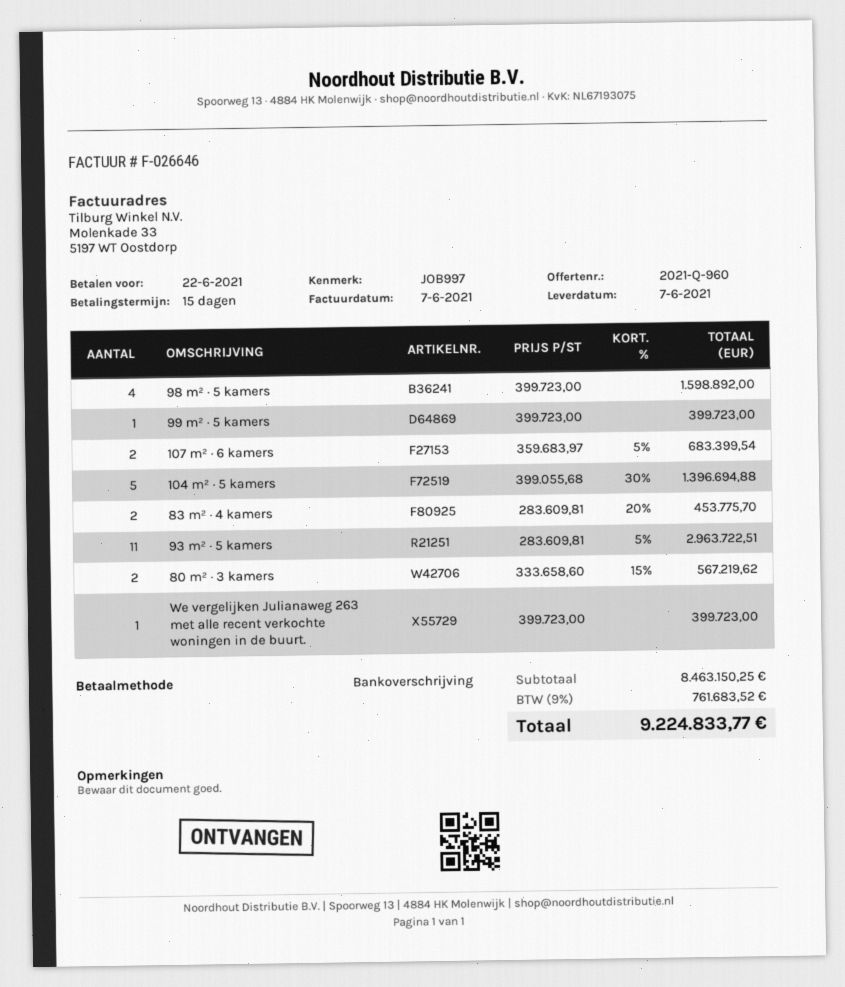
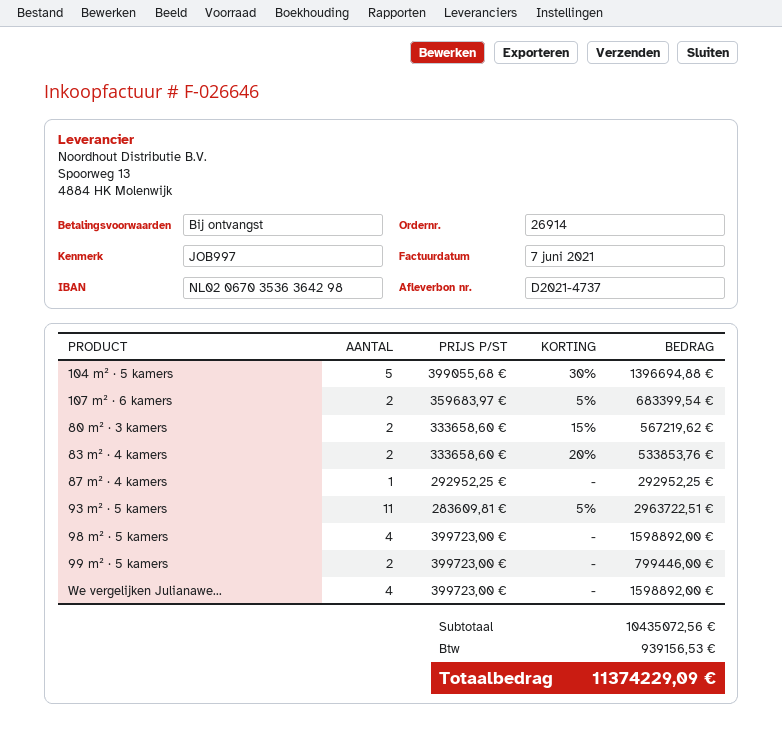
payment terms: 15 days -> on receipt
99 m² · 5 kamers: 1 x 399723.00 = 399723.00 -> 2 x 399723.00 = 799446.00
83 m² · 4 kamers: 2 x 283609.81 - 20% = 453775.70 -> 2 x 333658.60 - 20% = 533853.76
We vergelijken Julianaweg 263 met alle recent verkochte woningen in de buurt.: 1 x 399723.00 = 399723.00 -> 4 x 399723.00 = 1598892.00
87 m² · 4 kamers: none -> 1 x 292952.25 = 292952.25
subtotal: 8463150.25 -> 10435072.56
tax: 761683.52 -> 939156.53
total: 9224833.77 -> 11374229.09

